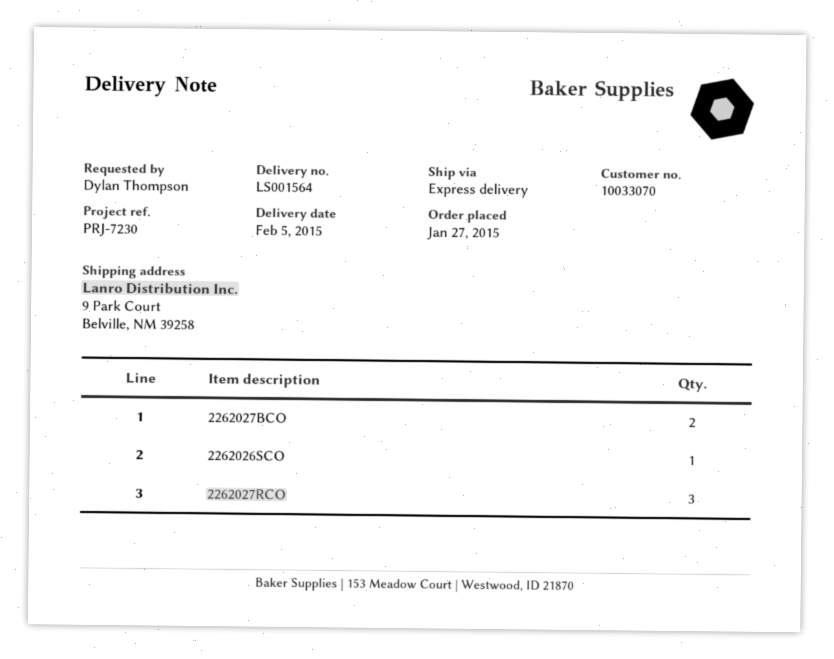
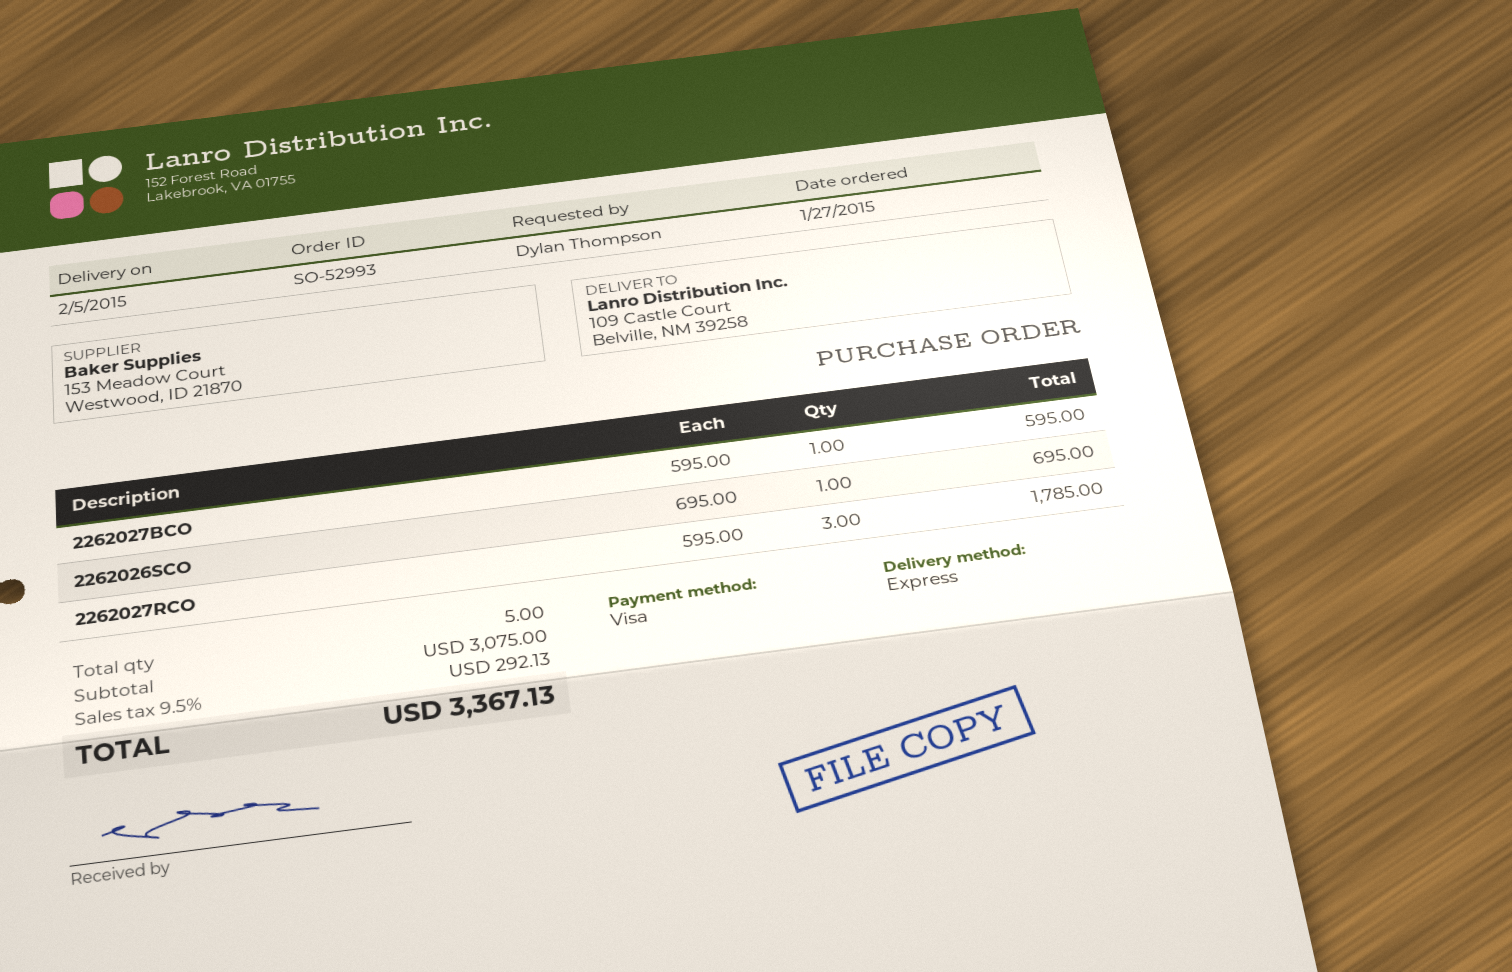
ship to: 9 Park Court, Belville, NM 39258 -> 109 Castle Court, Belville, NM 39258
2262027BCO: 2 -> 1

